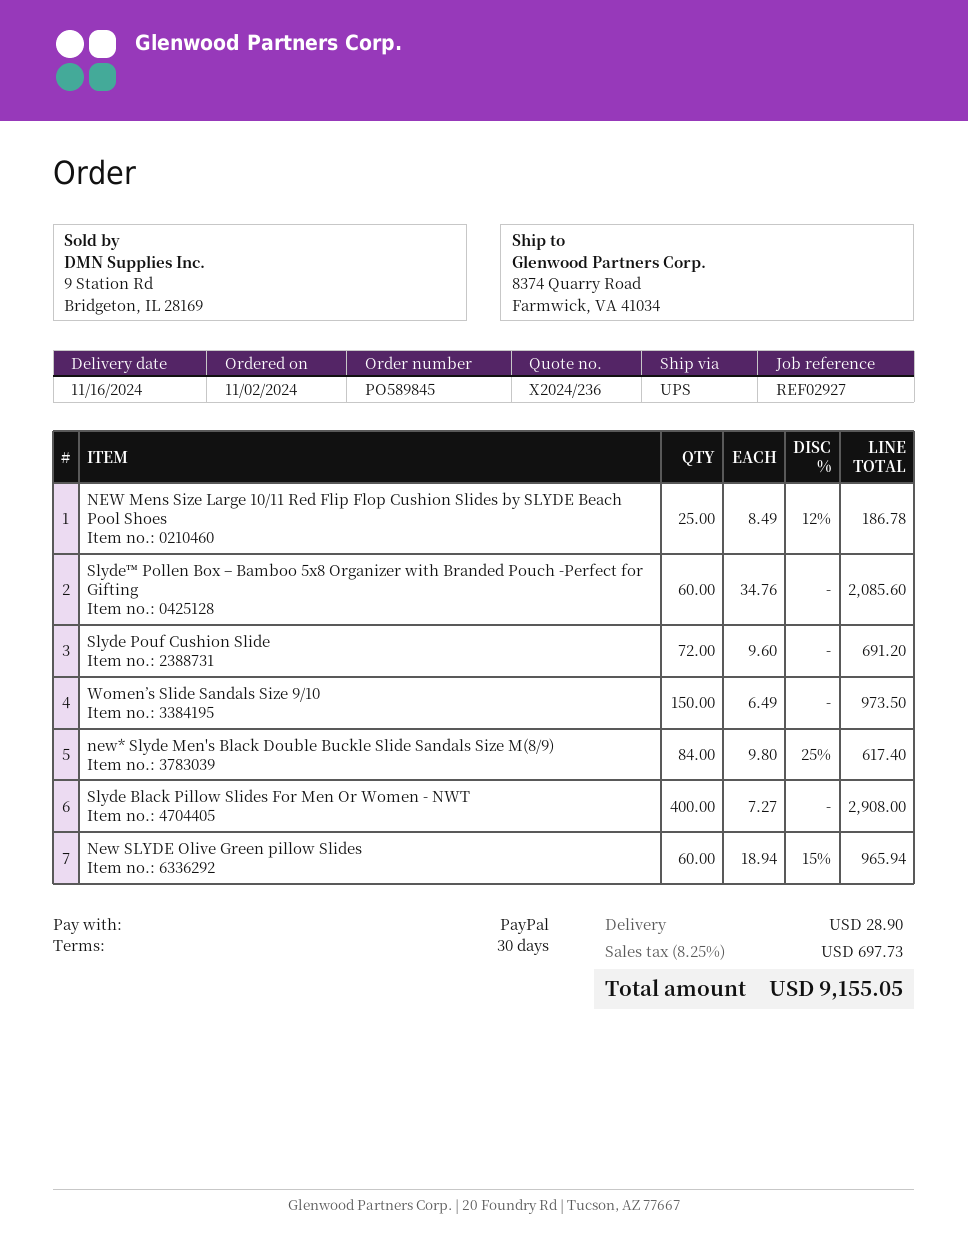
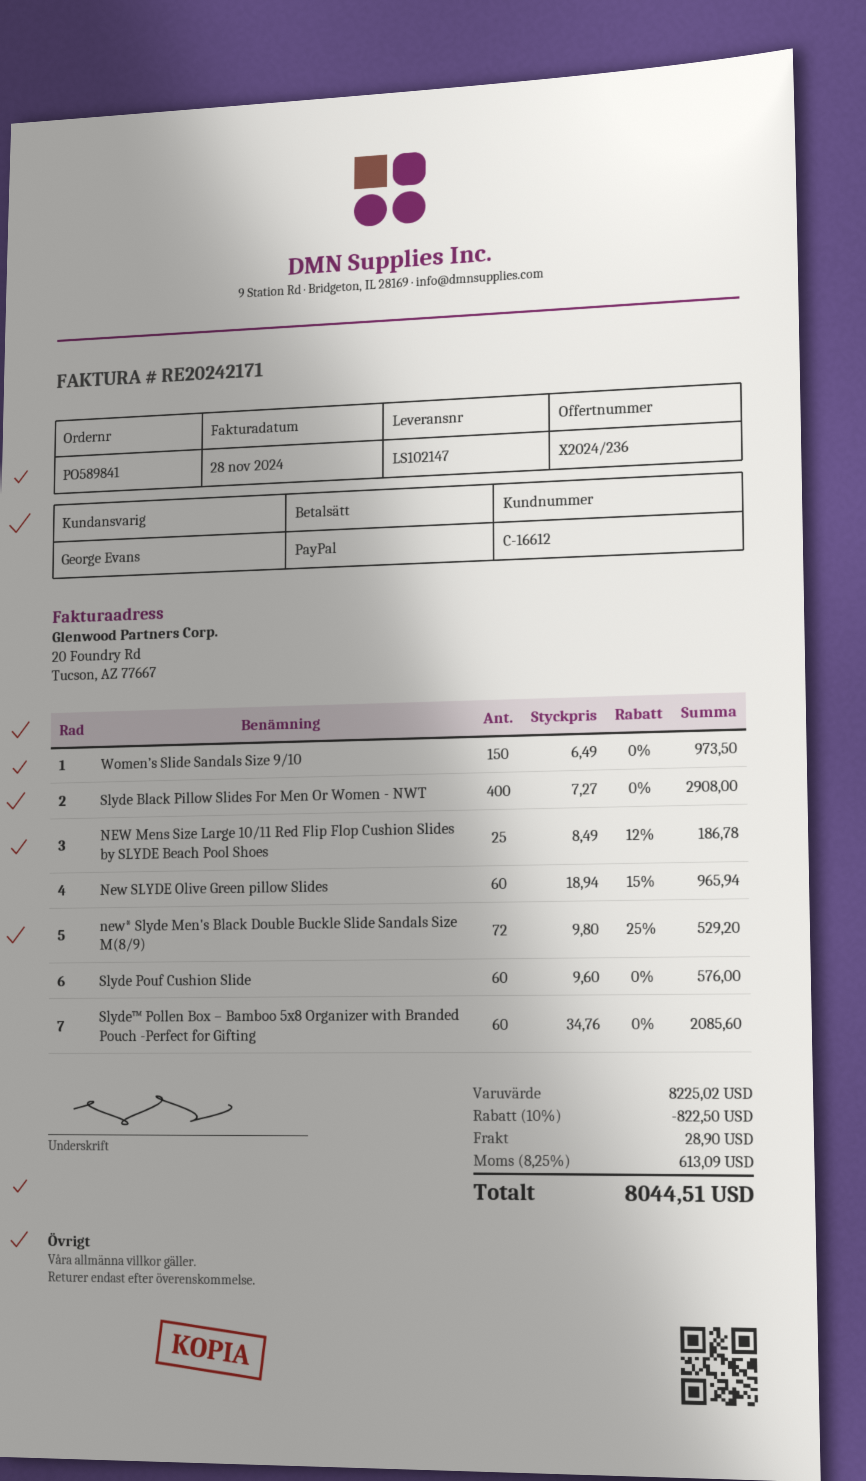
order number: PO589845 -> PO589841
Slyde Pouf Cushion Slide: 72 x 9.60 = 691.20 -> 60 x 9.60 = 576.00
new* Slyde Men's Black Double Buckle Slide Sandals Size M(8/9): 84 x 9.80 - 25% = 617.40 -> 72 x 9.80 - 25% = 529.20
discount: none -> 10% = 822.50
tax: 8.25% = 697.73 -> 8.25% = 613.09
total: 9155.05 -> 8044.51

